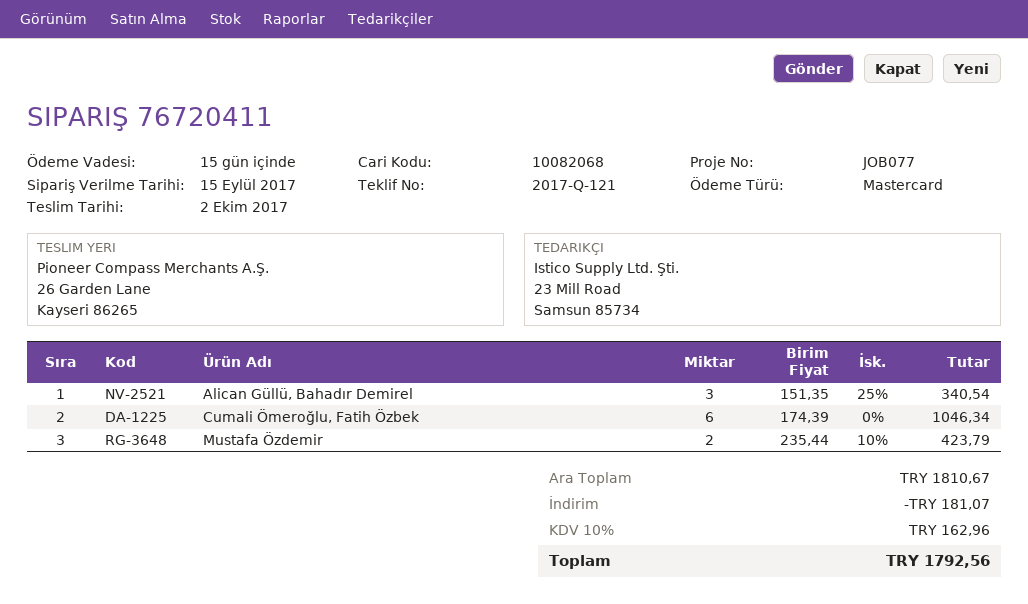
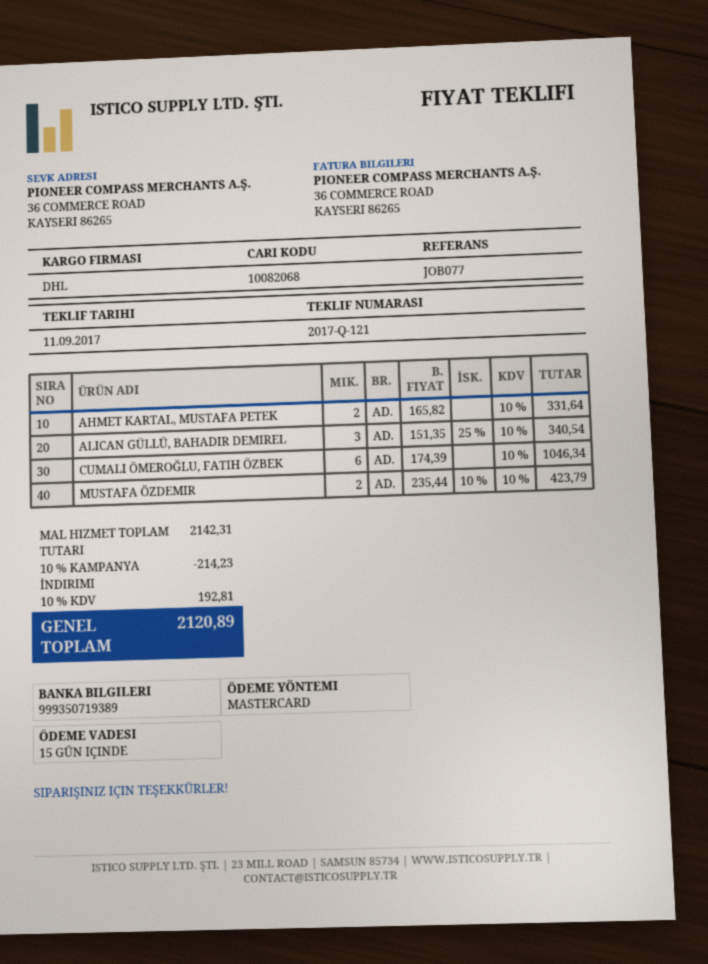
ship to: 26 Garden Lane, Kayseri 86265 -> 36 COMMERCE ROAD, KAYSERI 86265
AHMET KARTAL, MUSTAFA PETEK: none -> 2 x 165.82 = 331.64
subtotal: 1810.67 -> 2142.31
discount: 181.07 -> 214.23
tax: 10% = 162.96 -> 10% = 192.81
total: 1792.56 -> 2120.89

